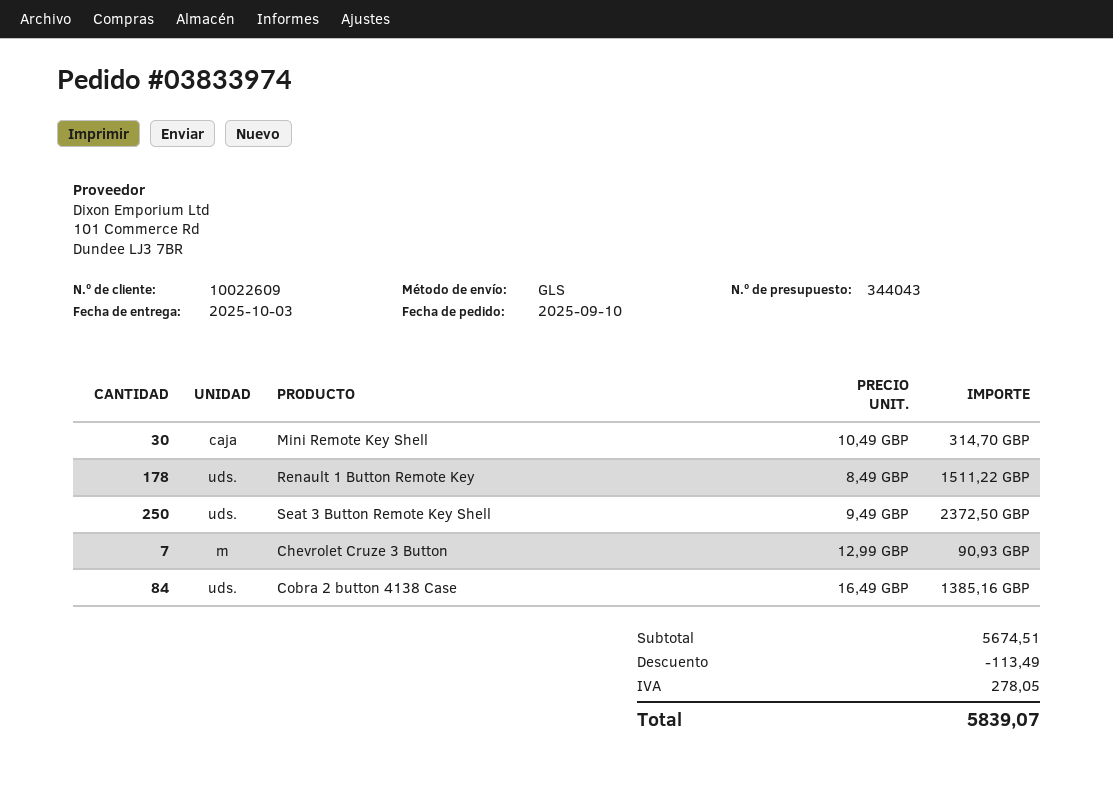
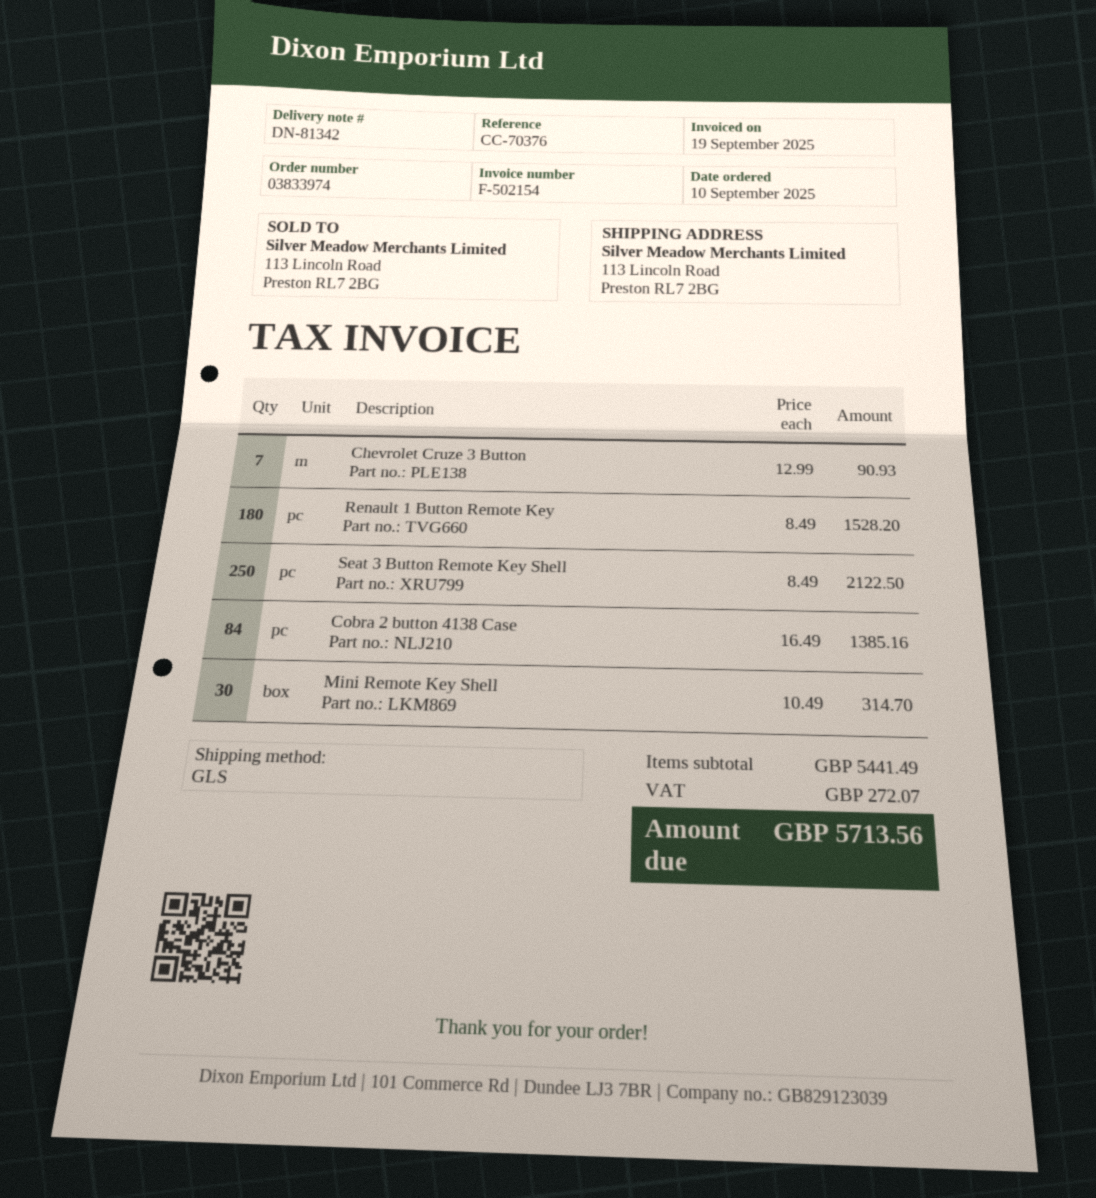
Renault 1 Button Remote Key: 178 x 8.49 = 1511.22 -> 180 x 8.49 = 1528.20
Seat 3 Button Remote Key Shell: 250 x 9.49 = 2372.50 -> 250 x 8.49 = 2122.50
subtotal: 5674.51 -> 5441.49
discount: 113.49 -> none
tax: 278.05 -> 272.07
total: 5839.07 -> 5713.56

